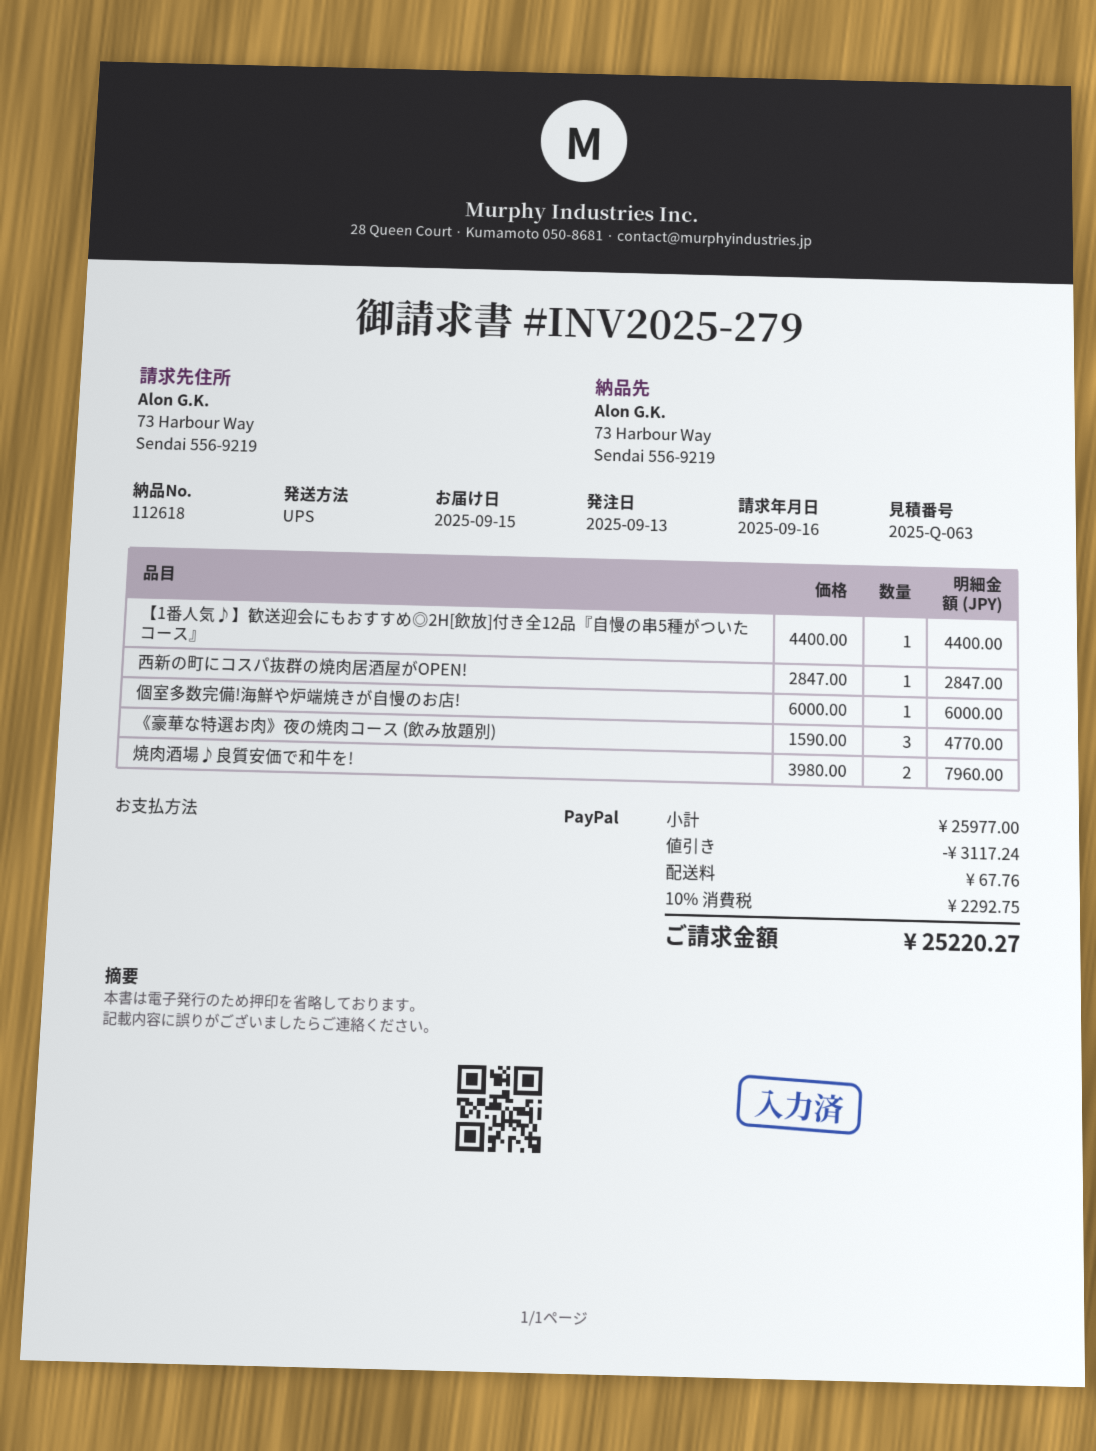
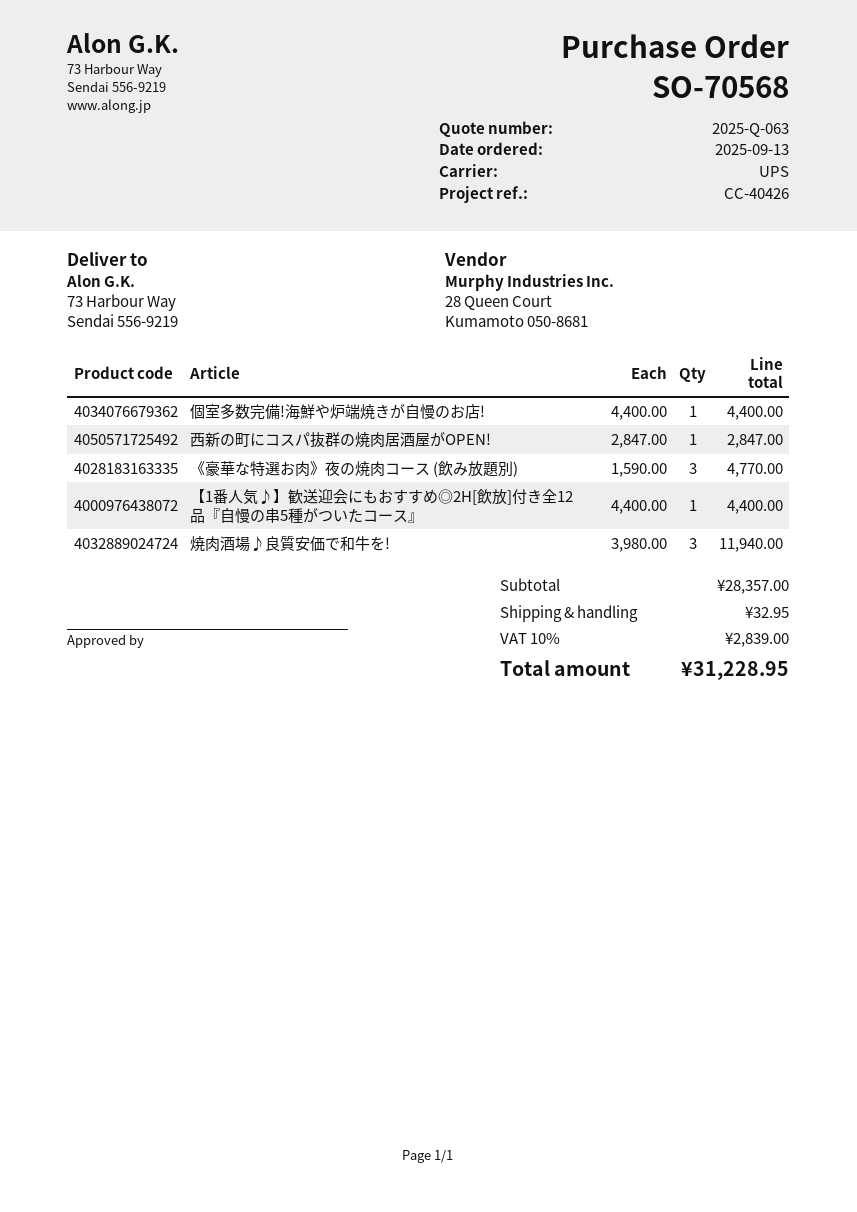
個室多数完備!海鮮や炉端焼きが自慢のお店!: 1 x 6000.00 = 6000.00 -> 1 x 4400.00 = 4400.00
焼肉酒場♪良質安価で和牛を!: 2 x 3980.00 = 7960.00 -> 3 x 3980.00 = 11940.00
subtotal: 25977.00 -> 28357.00
discount: 3117.24 -> none
shipping: 67.76 -> 32.95
tax: 10% = 2292.75 -> 10% = 2839.00
total: 25220.27 -> 31228.95

